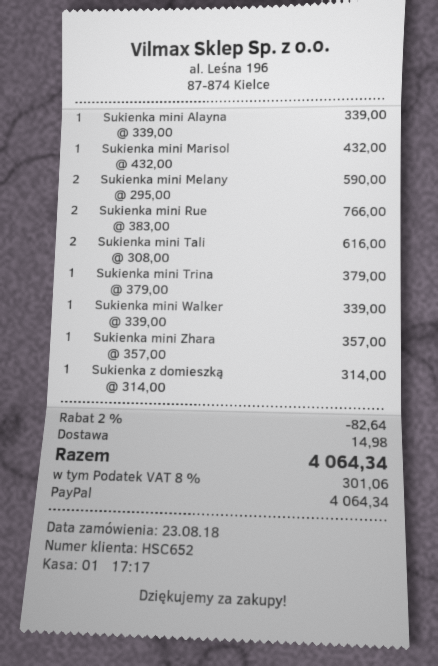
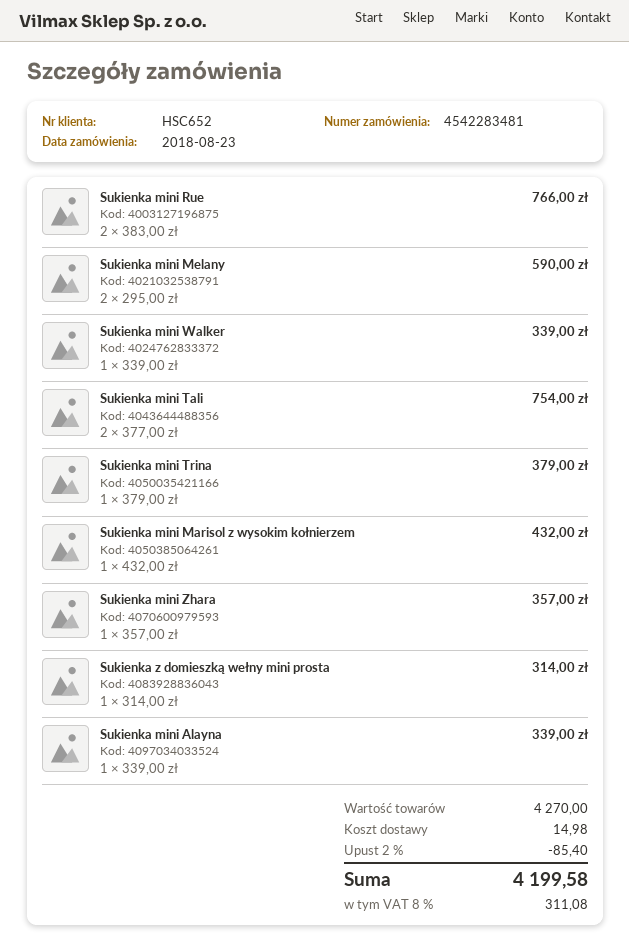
Sukienka mini Tali: 2 x 308.00 = 616.00 -> 2 x 377.00 = 754.00
discount: 2% = 82.64 -> 2% = 85.40
tax: 8% = 301.06 -> 8% = 311.08
total: 4064.34 -> 4199.58

